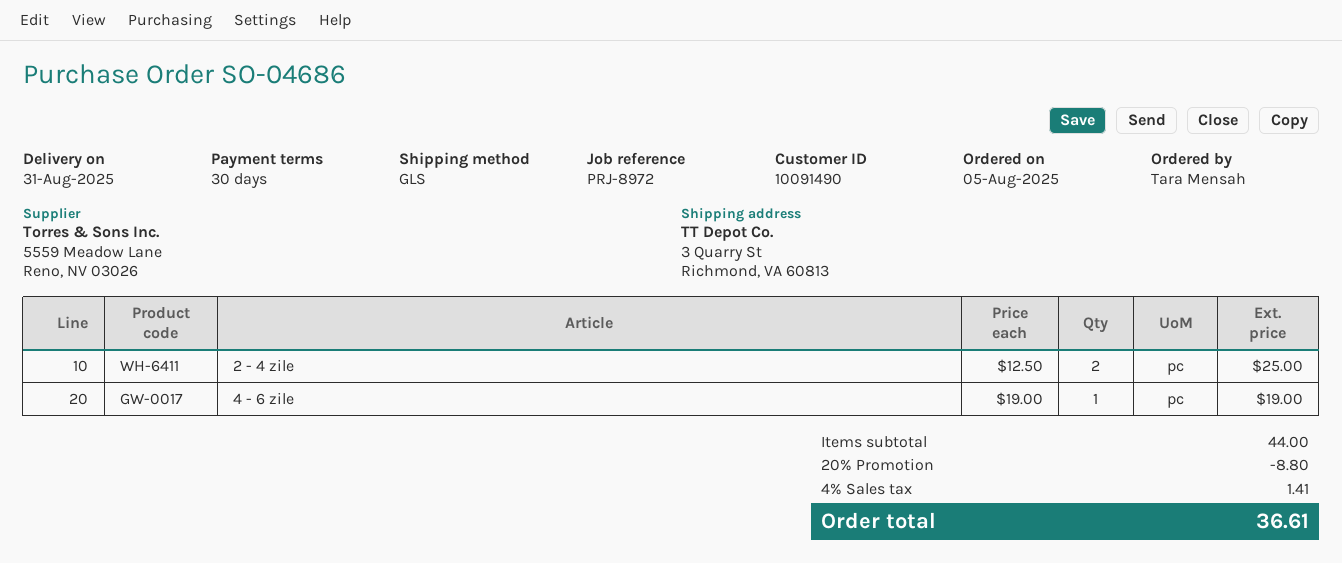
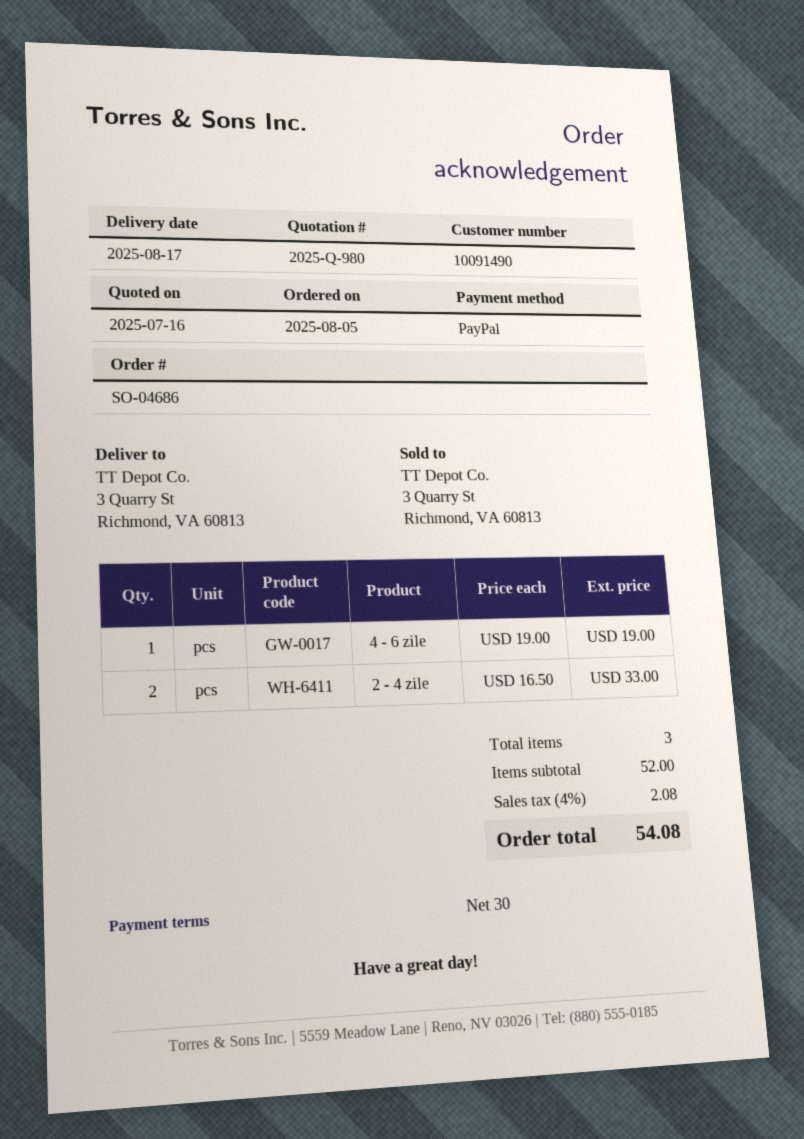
delivery date: 2025-08-31 -> 2025-08-17
2 - 4 zile: 2 x 12.50 = 25.00 -> 2 x 16.50 = 33.00
subtotal: 44.00 -> 52.00
discount: 20% = 8.80 -> none
tax: 4% = 1.41 -> 4% = 2.08
total: 36.61 -> 54.08

